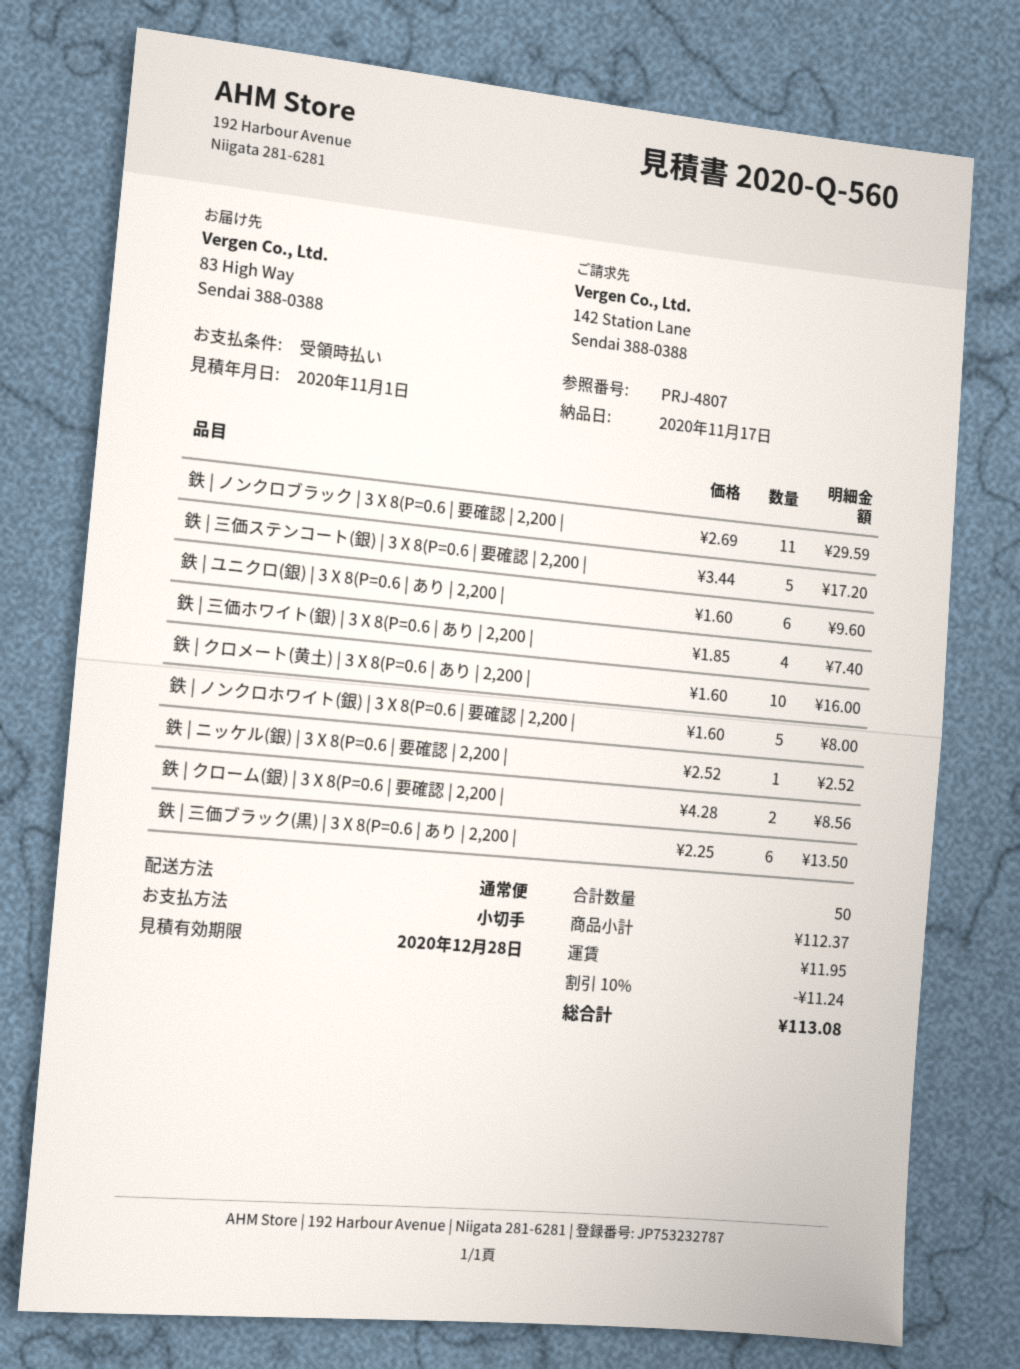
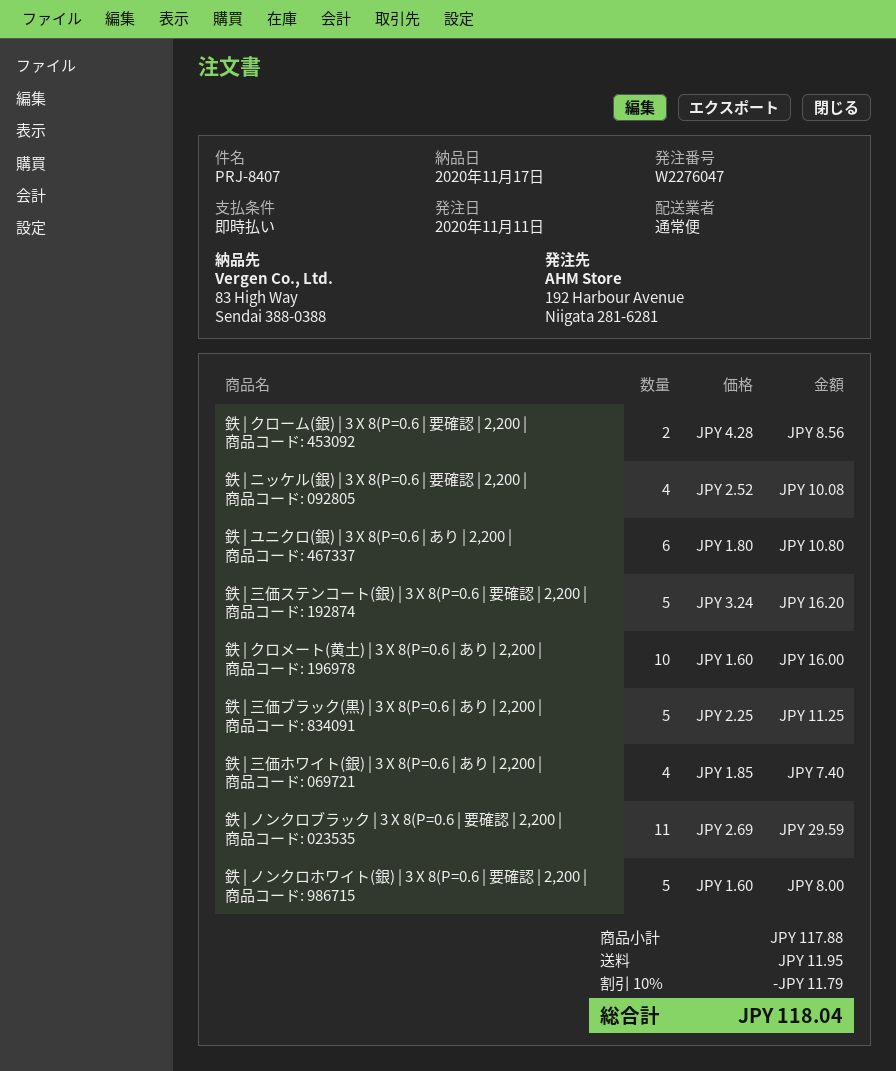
reference: PRJ-4807 -> PRJ-8407
鉄 | 三価ステンコート(銀) | 3 X 8(P=0.6 | 要確認 | 2,200 |: 5 x 3.44 = 17.20 -> 5 x 3.24 = 16.20
鉄 | ユニクロ(銀) | 3 X 8(P=0.6 | あり | 2,200 |: 6 x 1.60 = 9.60 -> 6 x 1.80 = 10.80
鉄 | ニッケル(銀) | 3 X 8(P=0.6 | 要確認 | 2,200 |: 1 x 2.52 = 2.52 -> 4 x 2.52 = 10.08
鉄 | 三価ブラック(黒) | 3 X 8(P=0.6 | あり | 2,200 |: 6 x 2.25 = 13.50 -> 5 x 2.25 = 11.25
subtotal: 112.37 -> 117.88
discount: 10% = 11.24 -> 10% = 11.79
total: 113.08 -> 118.04

